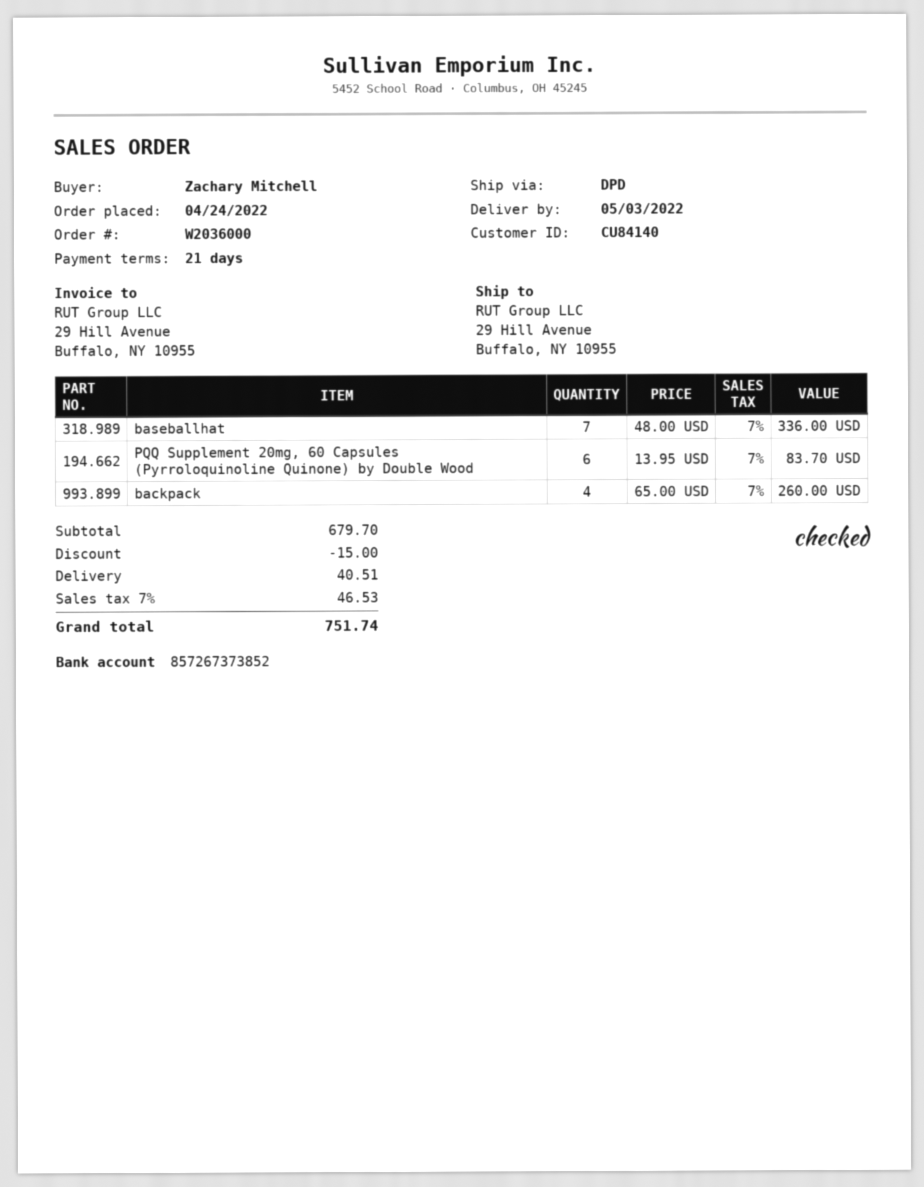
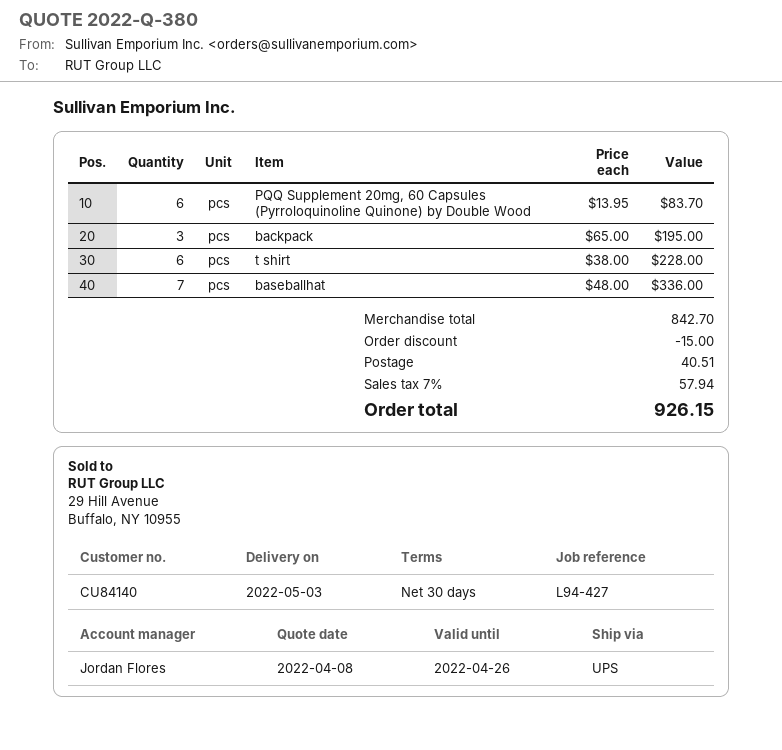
payment terms: 21 days -> 30 days
shipping method: DPD -> UPS
backpack: 4 x 65.00 = 260.00 -> 3 x 65.00 = 195.00
t shirt: none -> 6 x 38.00 = 228.00
subtotal: 679.70 -> 842.70
tax: 7% = 46.53 -> 7% = 57.94
total: 751.74 -> 926.15

